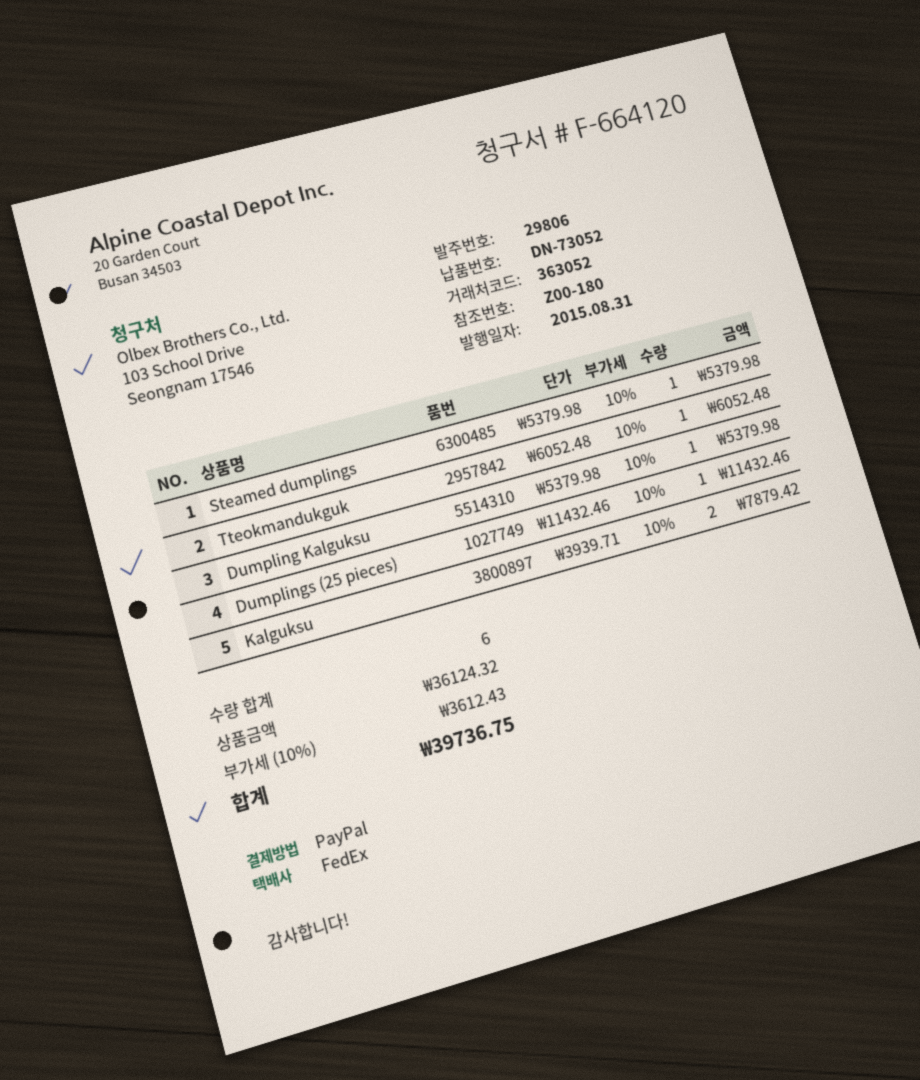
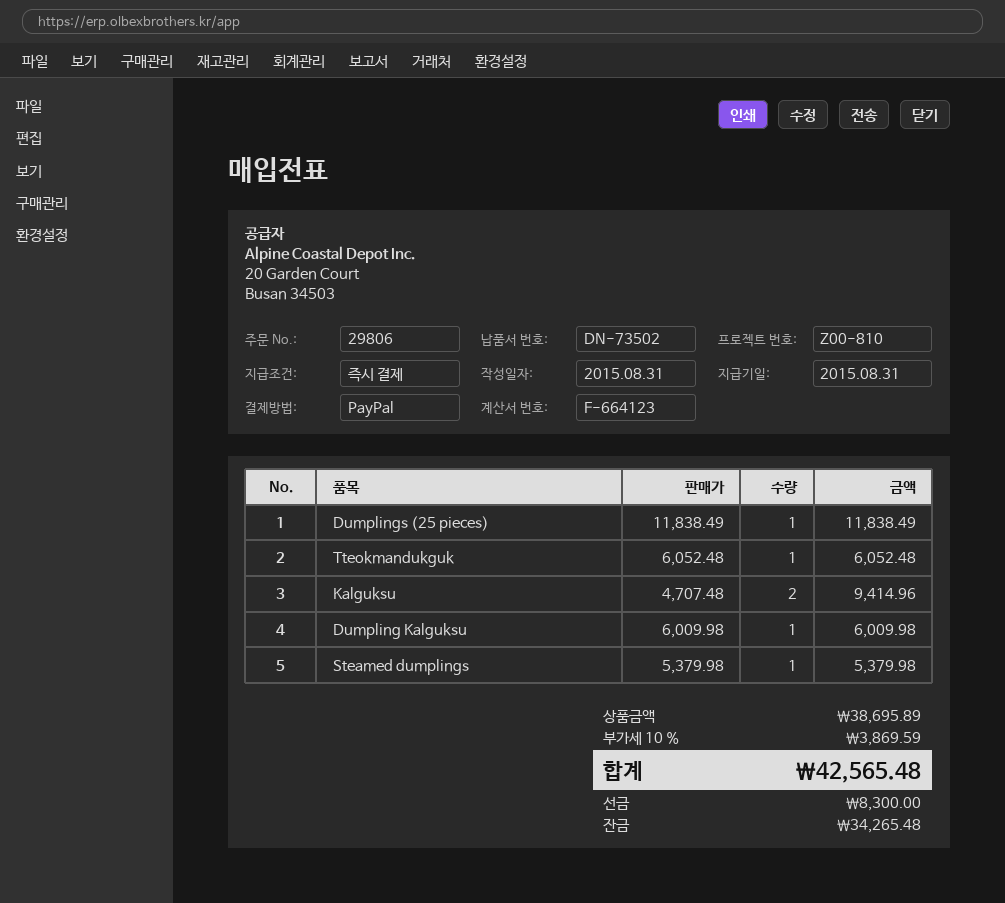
delivery note number: DN-73052 -> DN-73502
invoice number: F-664120 -> F-664123
reference: Z00-180 -> Z00-810
Dumpling Kalguksu: 1 x 5379.98 = 5379.98 -> 1 x 6009.98 = 6009.98
Dumplings (25 pieces): 1 x 11432.46 = 11432.46 -> 1 x 11838.49 = 11838.49
Kalguksu: 2 x 3939.71 = 7879.42 -> 2 x 4707.48 = 9414.96
subtotal: 36124.32 -> 38695.89
tax: 10% = 3612.43 -> 10% = 3869.59
total: 39736.75 -> 42565.48

